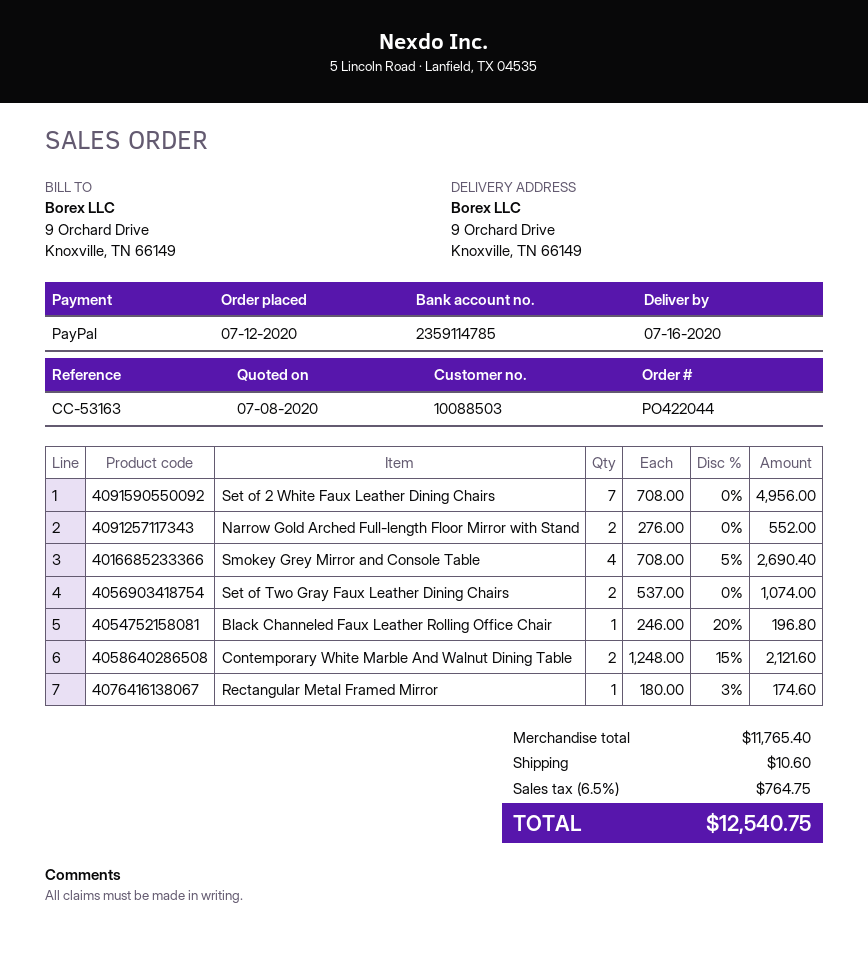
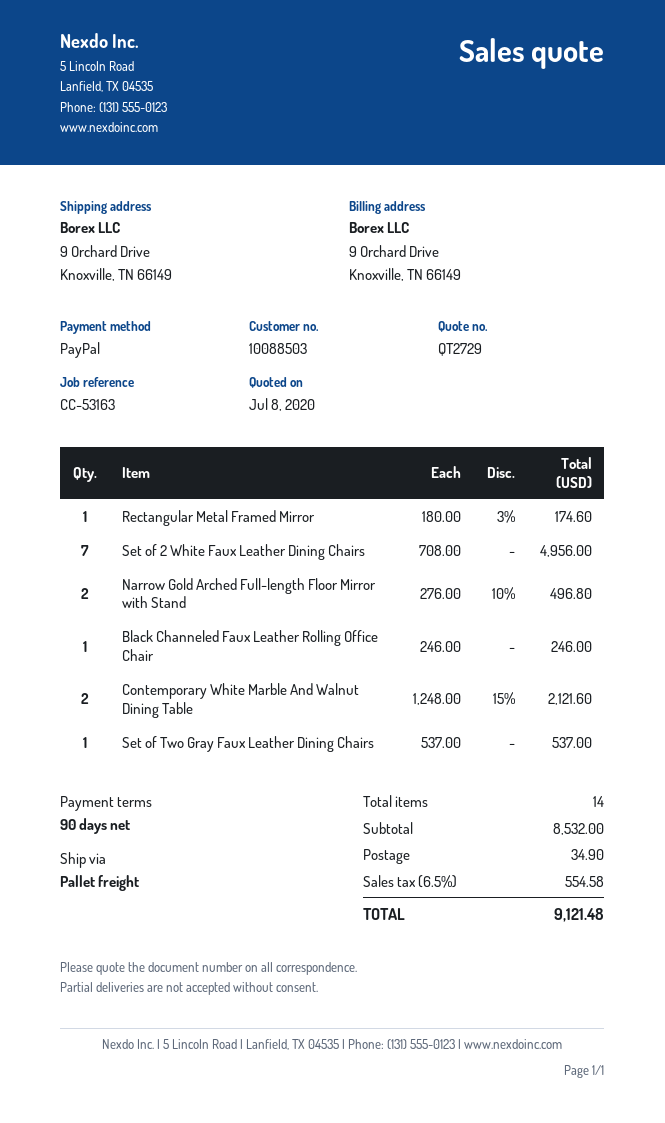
Narrow Gold Arched Full-length Floor Mirror with Stand: 2 x 276.00 = 552.00 -> 2 x 276.00 - 10% = 496.80
Smokey Grey Mirror and Console Table: 4 x 708.00 - 5% = 2690.40 -> none
Set of Two Gray Faux Leather Dining Chairs: 2 x 537.00 = 1074.00 -> 1 x 537.00 = 537.00
Black Channeled Faux Leather Rolling Office Chair: 1 x 246.00 - 20% = 196.80 -> 1 x 246.00 = 246.00
subtotal: 11765.40 -> 8532.00
shipping: 10.60 -> 34.90
tax: 6.5% = 764.75 -> 6.5% = 554.58
total: 12540.75 -> 9121.48

